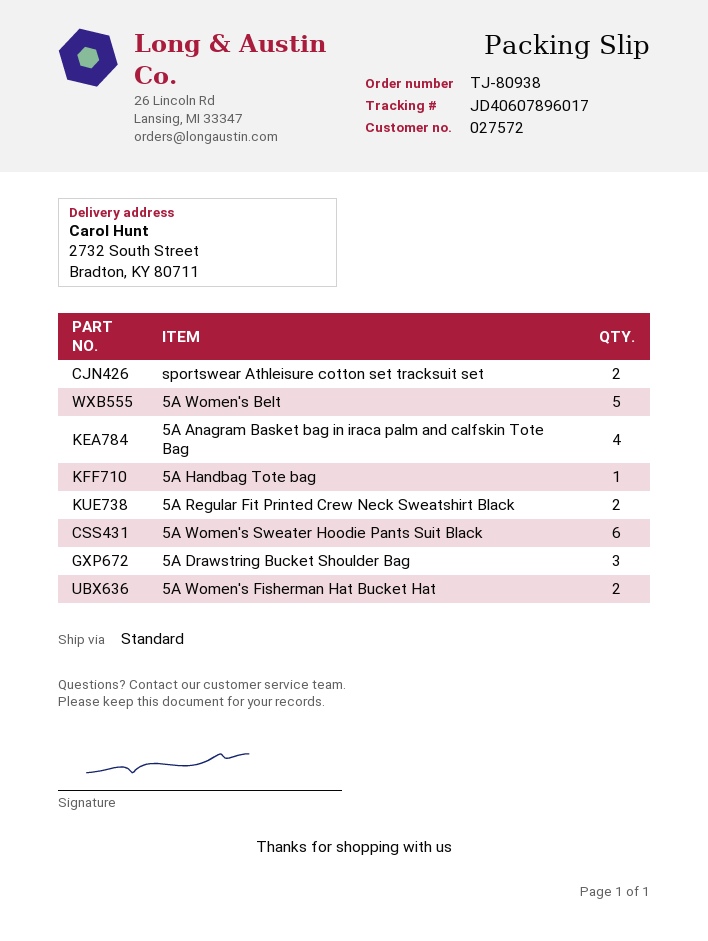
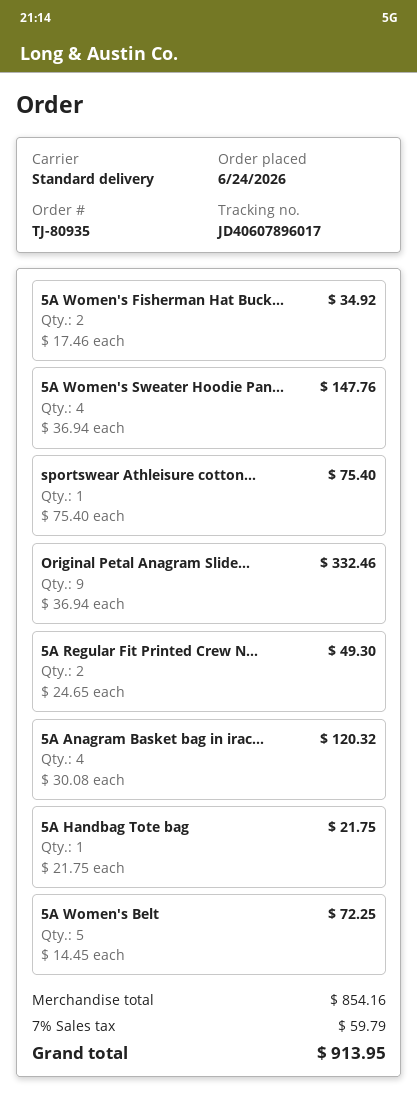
order number: TJ-80938 -> TJ-80935
sportswear Athleisure cotton set tracksuit set: 2 -> 1
5A Women's Sweater Hoodie Pants Suit Black: 6 -> 4
5A Drawstring Bucket Shoulder Bag: 3 -> none
Original Petal Anagram Slide...: none -> 9

